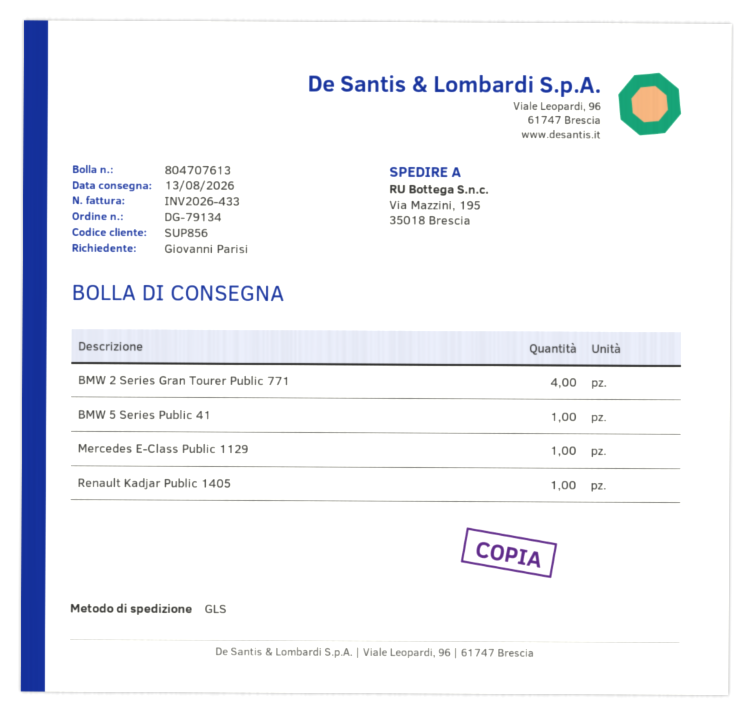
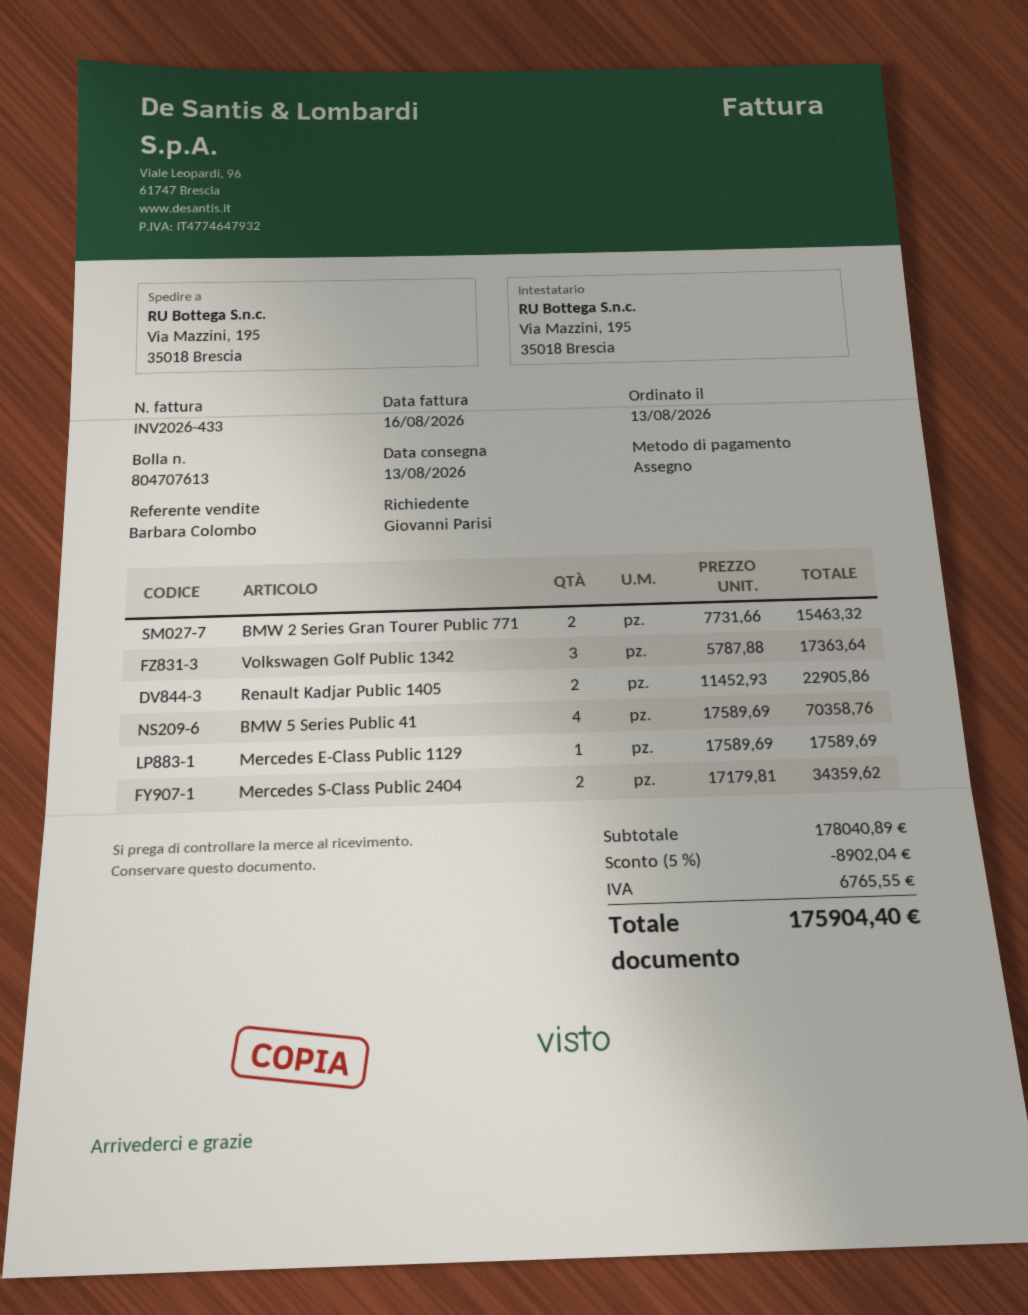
BMW 2 Series Gran Tourer Public 771: 4 -> 2
BMW 5 Series Public 41: 1 -> 4
Renault Kadjar Public 1405: 1 -> 2
Volkswagen Golf Public 1342: none -> 3
Mercedes S-Class Public 2404: none -> 2

